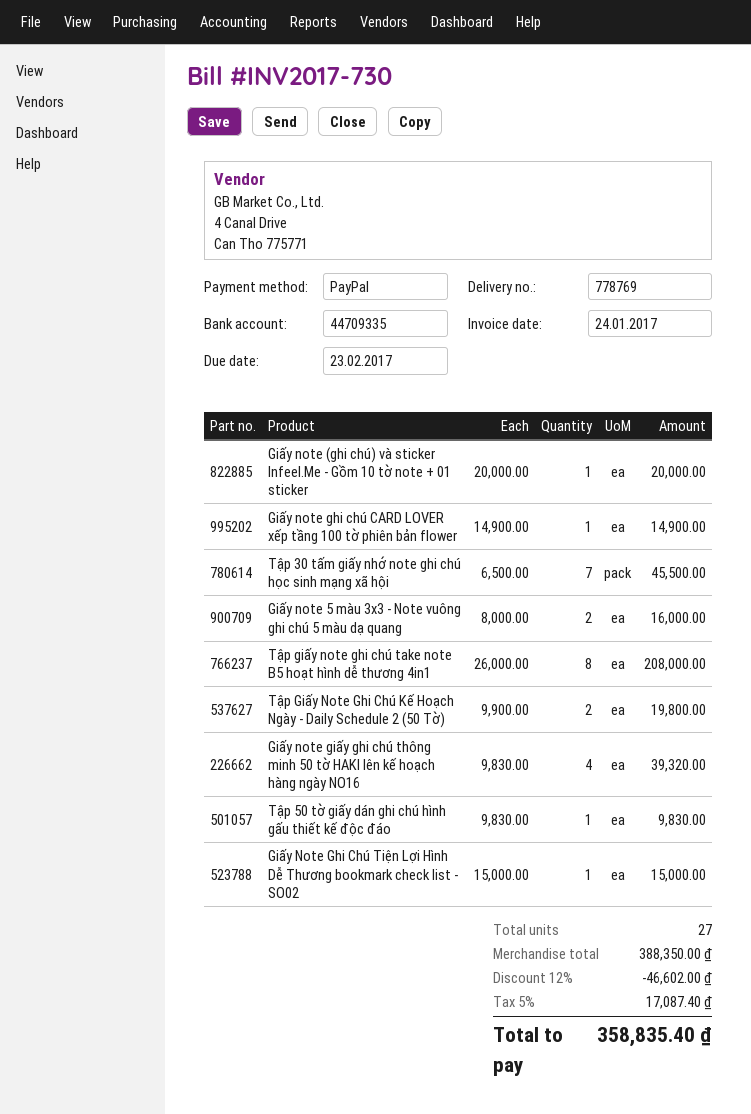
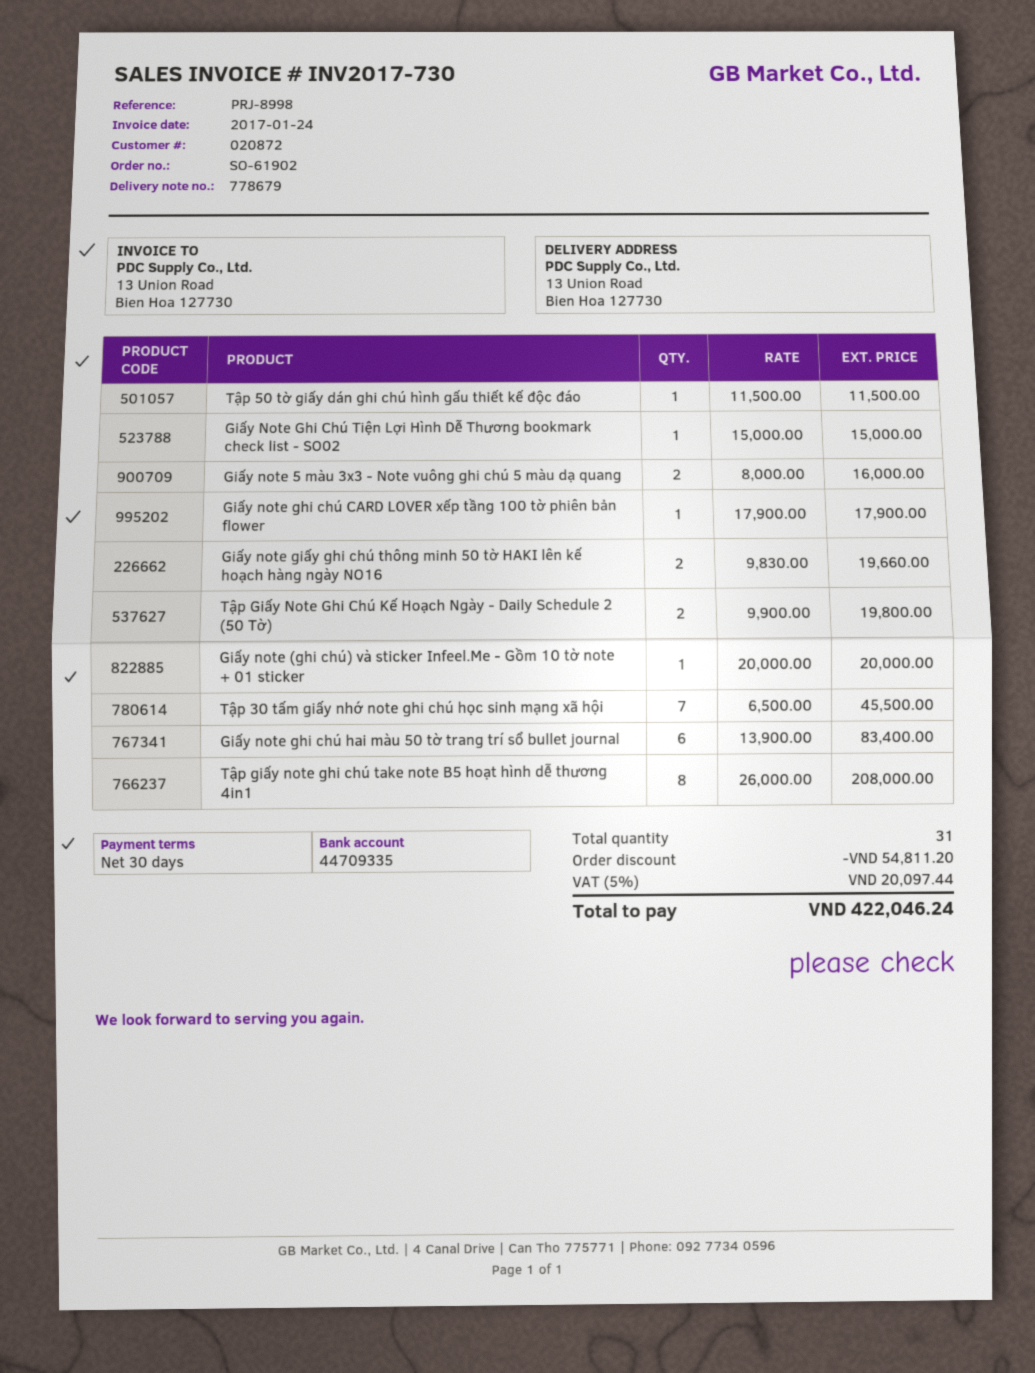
delivery note number: 778769 -> 778679
Giấy note ghi chú CARD LOVER xếp tầng 100 tờ phiên bản flower: 1 x 14900.00 = 14900.00 -> 1 x 17900.00 = 17900.00
Giấy note giấy ghi chú thông minh 50 tờ HAKI lên kế hoạch hàng ngày NO16: 4 x 9830.00 = 39320.00 -> 2 x 9830.00 = 19660.00
Tập 50 tờ giấy dán ghi chú hình gấu thiết kế độc đáo: 1 x 9830.00 = 9830.00 -> 1 x 11500.00 = 11500.00
Giấy note ghi chú hai màu 50 tờ trang trí sổ bullet journal: none -> 6 x 13900.00 = 83400.00
total quantity: 27 -> 31
discount: 46602.00 -> 54811.20
tax: 5% = 17087.40 -> 5% = 20097.44
total: 358835.40 -> 422046.24

